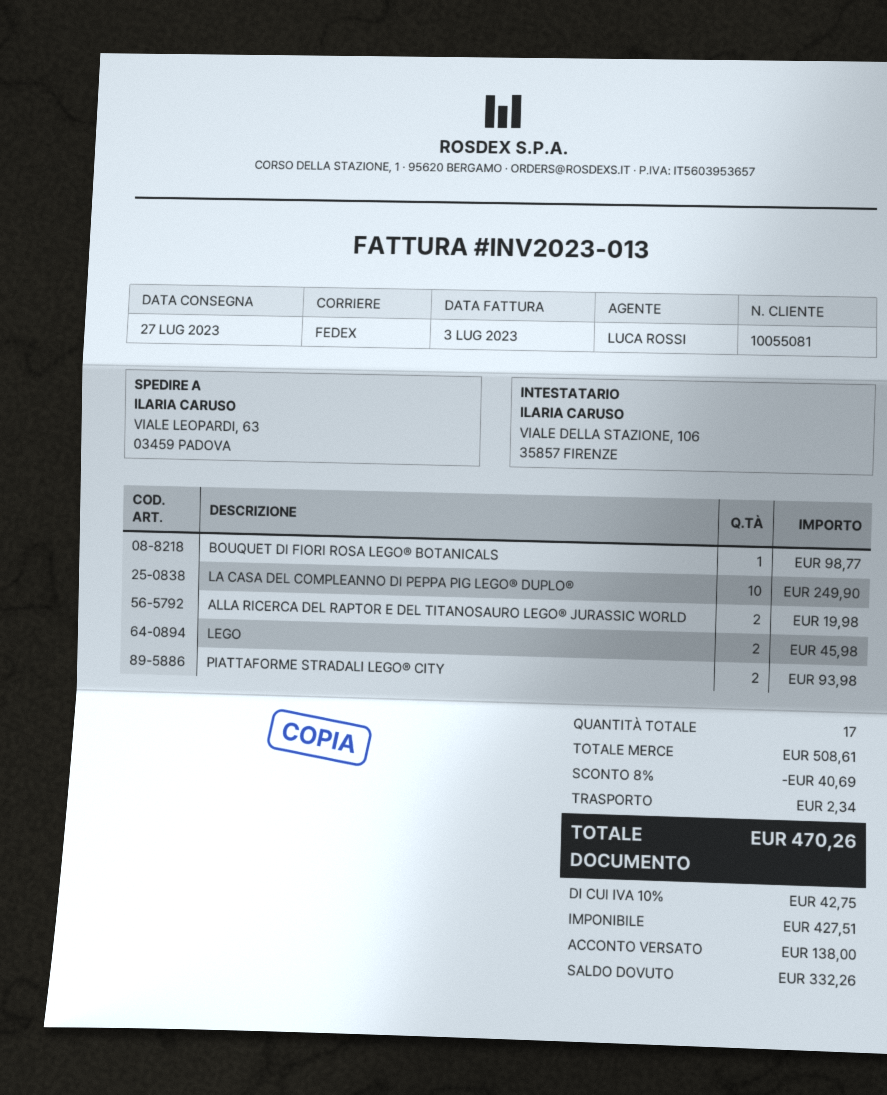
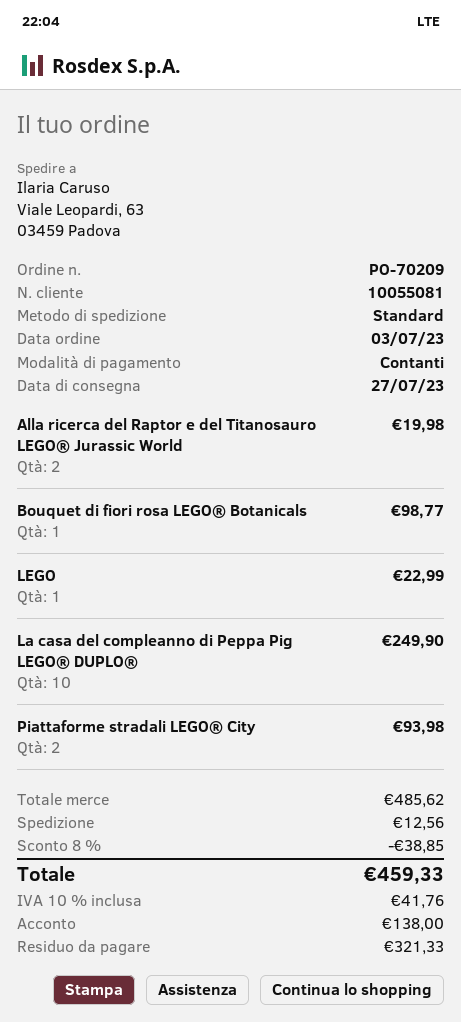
shipping method: FedEx -> standard
LEGO: 2 for 45.98 -> 1 for 22.99
subtotal: 508.61 -> 485.62
discount: 8% = 40.69 -> 8% = 38.85
shipping: 2.34 -> 12.56
tax: 10% = 42.75 -> 10% = 41.76
total: 470.26 -> 459.33
balance: 332.26 -> 321.33

